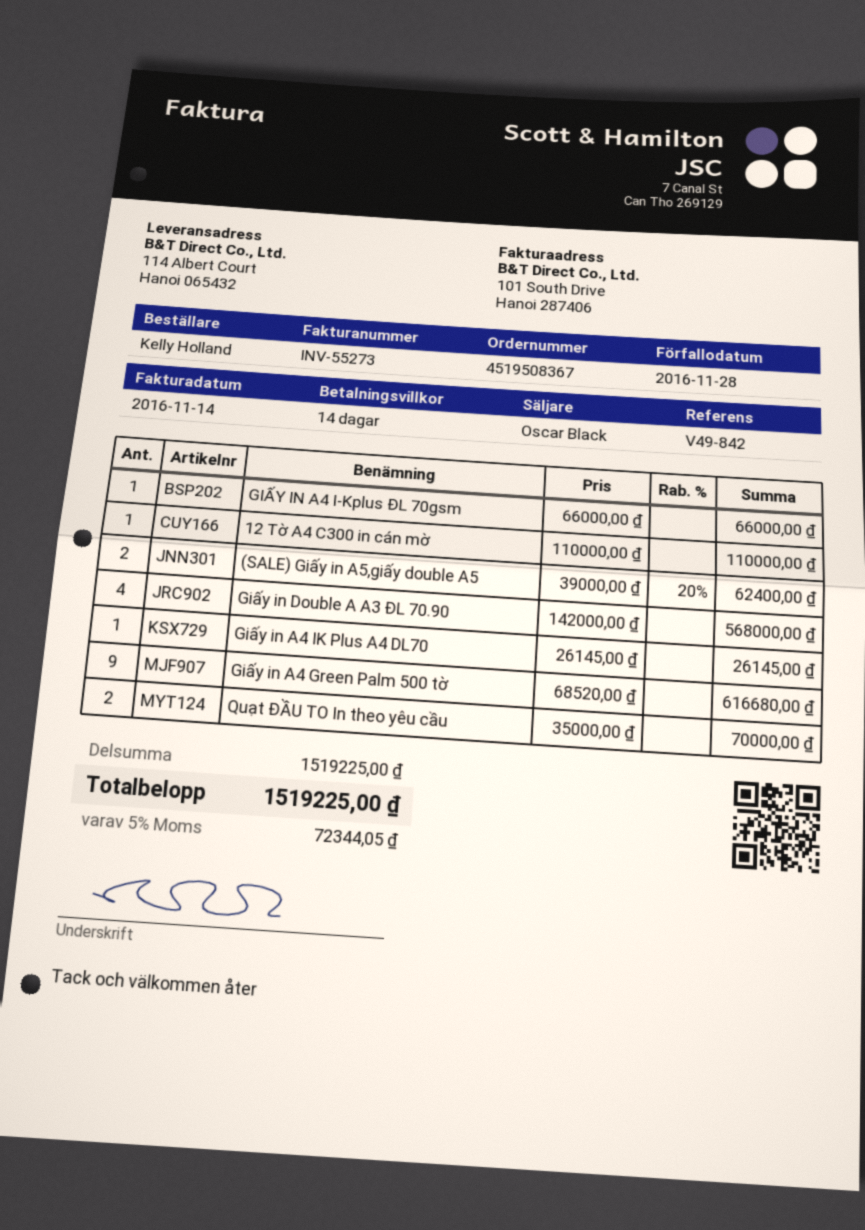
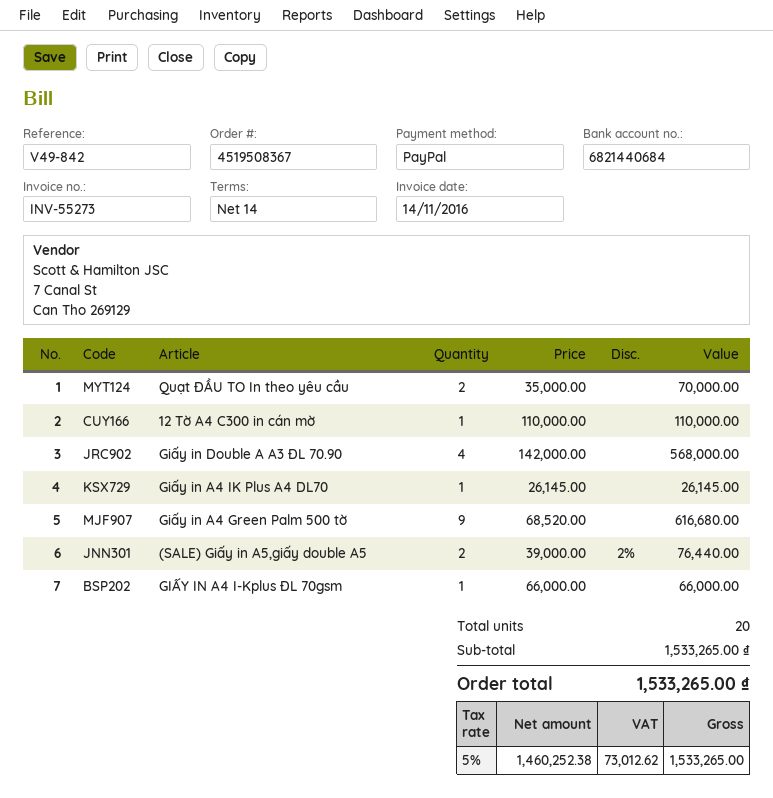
(SALE) Giấy in A5,giấy double A5: 2 x 39000.00 - 20% = 62400.00 -> 2 x 39000.00 - 2% = 76440.00
subtotal: 1519225.00 -> 1533265.00
tax: 5% = 72344.05 -> 5% = 73012.62
total: 1519225.00 -> 1533265.00

